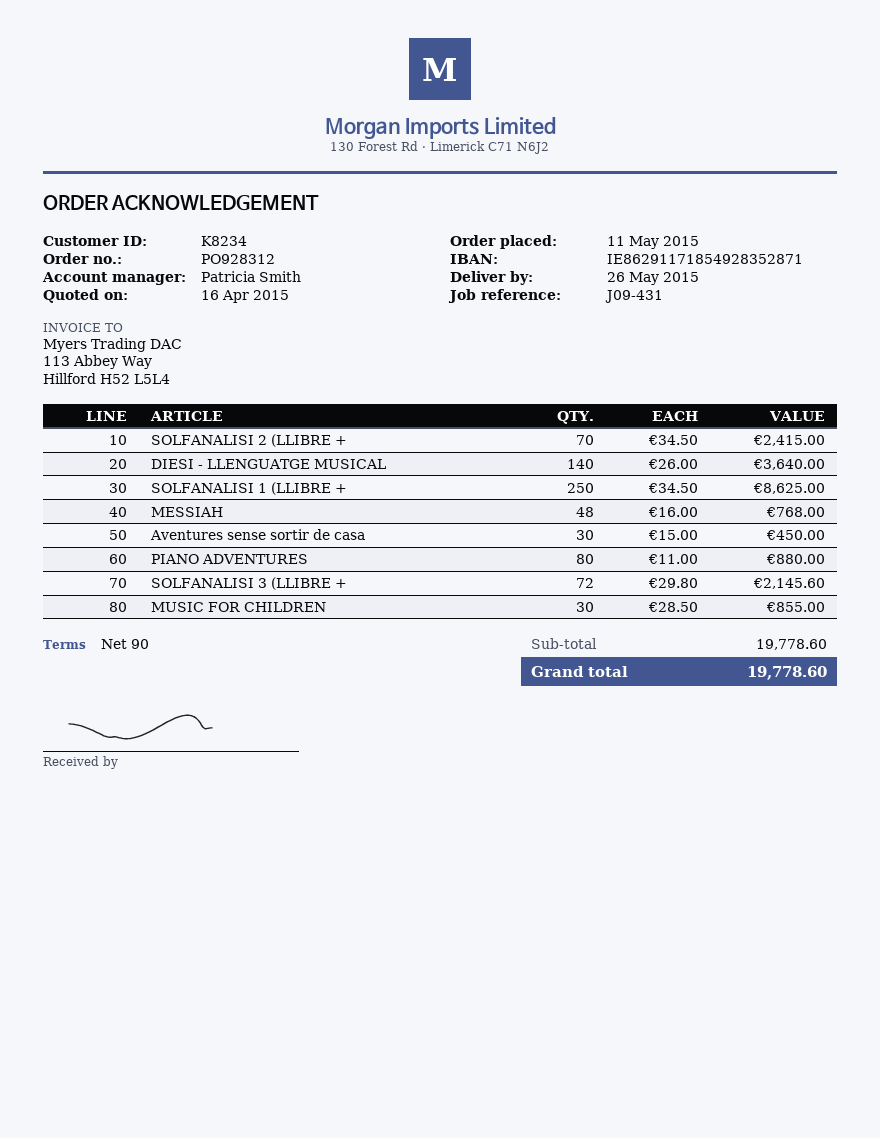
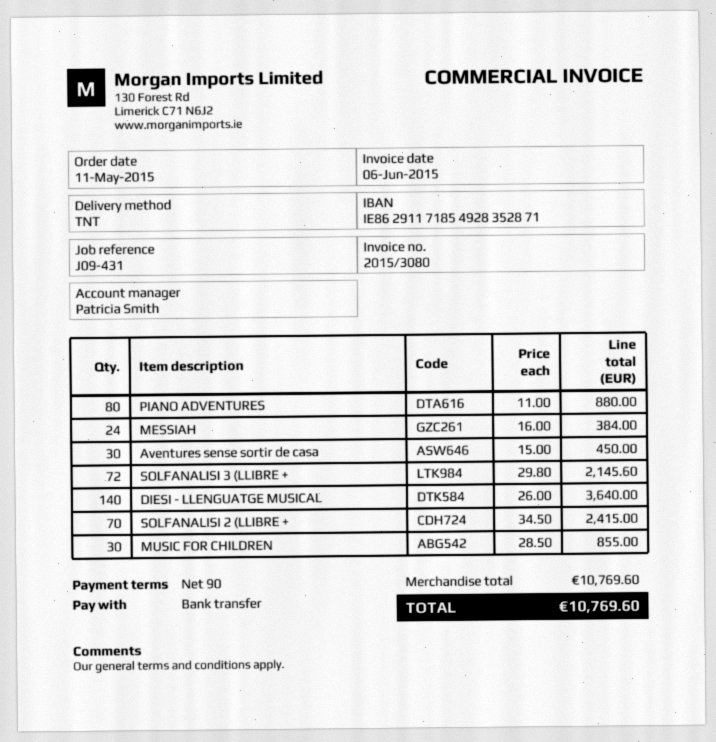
SOLFANALISI 1 (LLIBRE +: 250 x 34.50 = 8625.00 -> none
MESSIAH: 48 x 16.00 = 768.00 -> 24 x 16.00 = 384.00
subtotal: 19778.60 -> 10769.60
total: 19778.60 -> 10769.60

